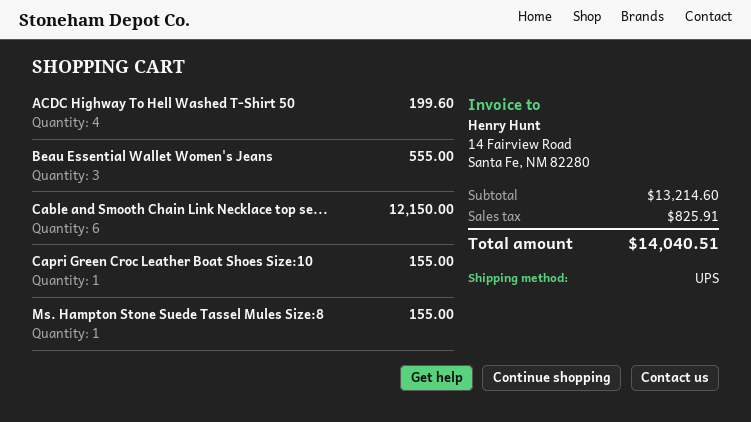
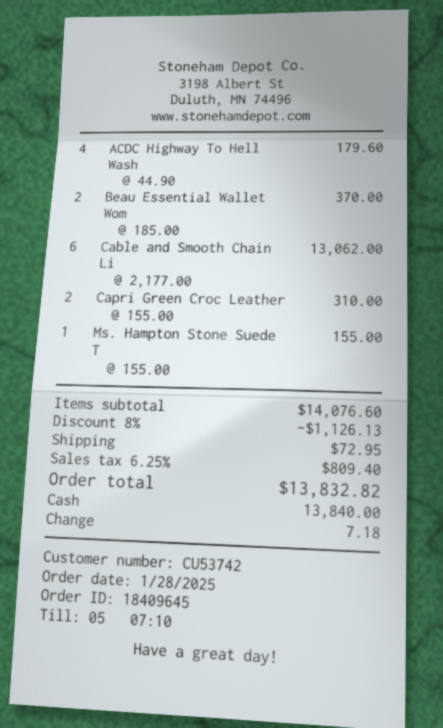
ACDC Highway To Hell Washed T-Shirt 50: 4 for 199.60 -> 4 for 179.60
Beau Essential Wallet Women's Jeans: 3 for 555.00 -> 2 for 370.00
Cable and Smooth Chain Link Necklace top se...: 6 for 12150.00 -> 6 for 13062.00
Capri Green Croc Leather Boat Shoes Size:10: 1 for 155.00 -> 2 for 310.00
subtotal: 13214.60 -> 14076.60
discount: none -> 8% = 1126.13
shipping: none -> 72.95
tax: 825.91 -> 809.40
total: 14040.51 -> 13832.82

